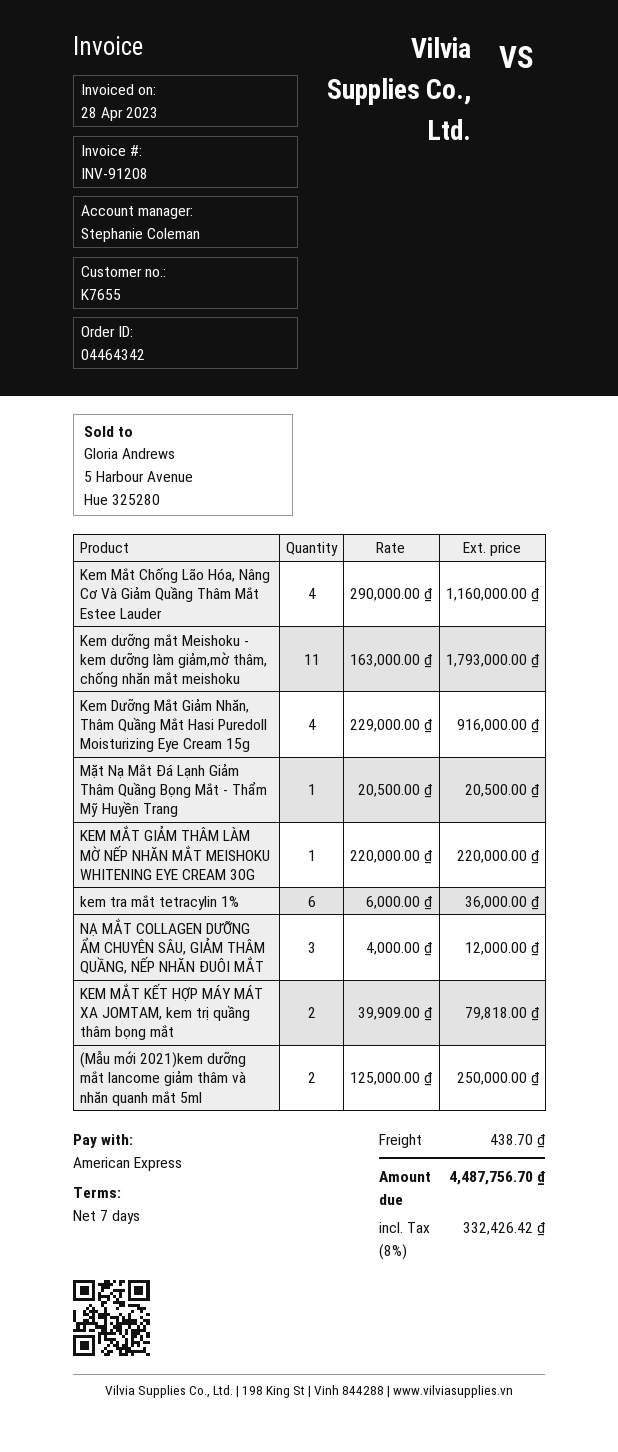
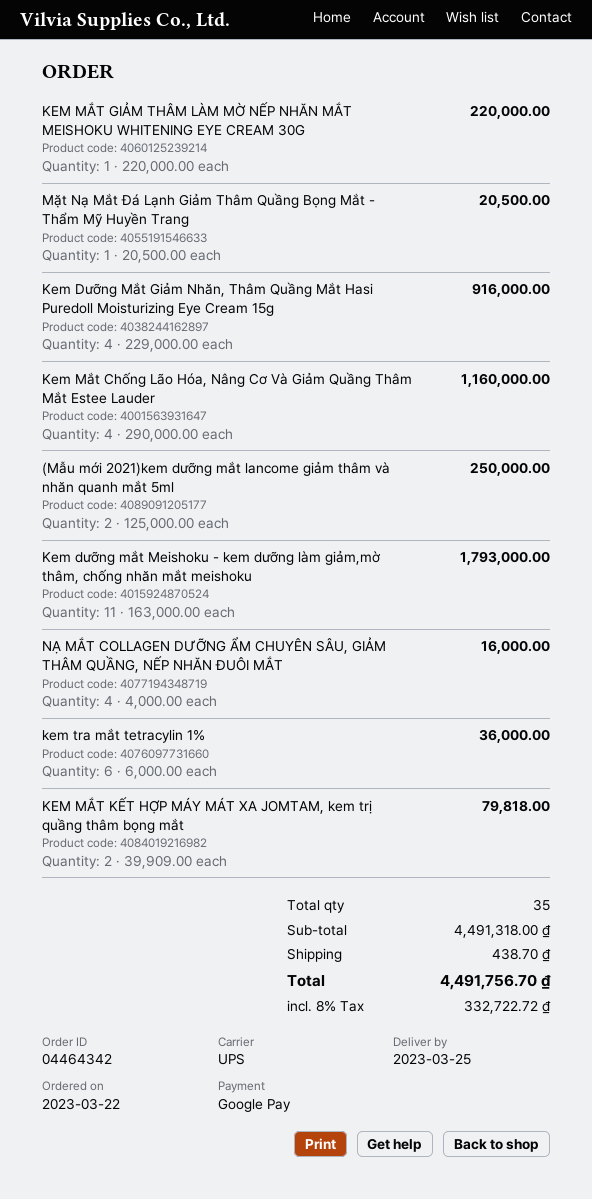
payment method: American Express -> Google Pay
NẠ MẮT COLLAGEN DƯỠNG ẨM CHUYÊN SÂU, GIẢM THÂM QUẦNG, NẾP NHĂN ĐUÔI MẮT: 3 x 4000.00 = 12000.00 -> 4 x 4000.00 = 16000.00
tax: 8% = 332426.42 -> 8% = 332722.72
total: 4487756.70 -> 4491756.70

